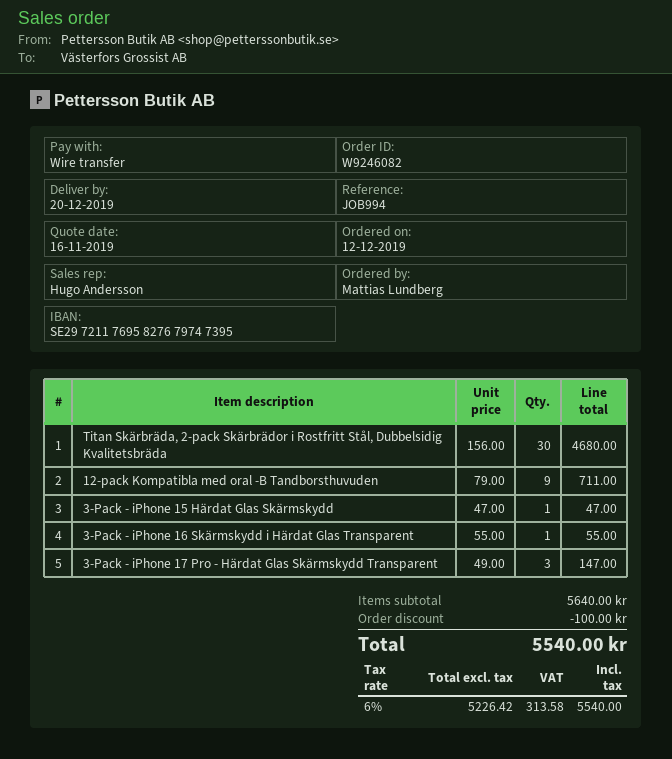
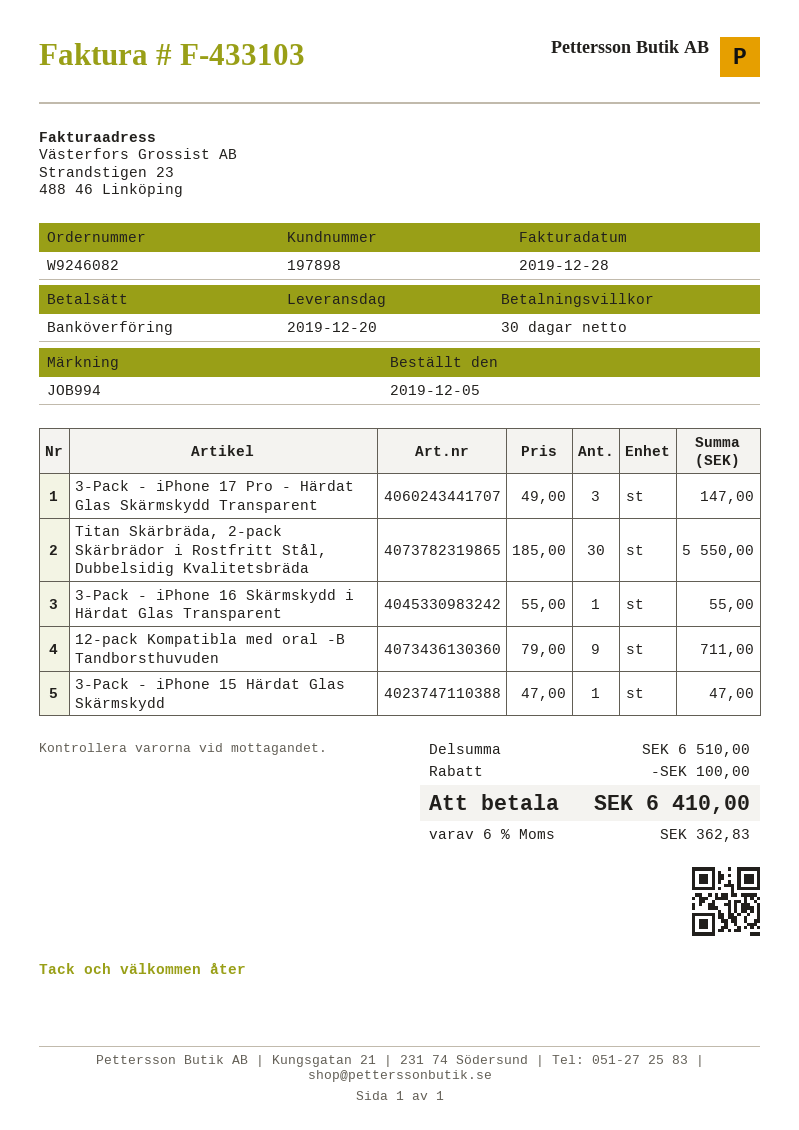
order date: 2019-12-12 -> 2019-12-05
Titan Skärbräda, 2-pack Skärbrädor i Rostfritt Stål, Dubbelsidig Kvalitetsbräda: 30 x 156.00 = 4680.00 -> 30 x 185.00 = 5550.00
subtotal: 5640.00 -> 6510.00
tax: 6% = 313.58 -> 6% = 362.83
total: 5540.00 -> 6410.00

